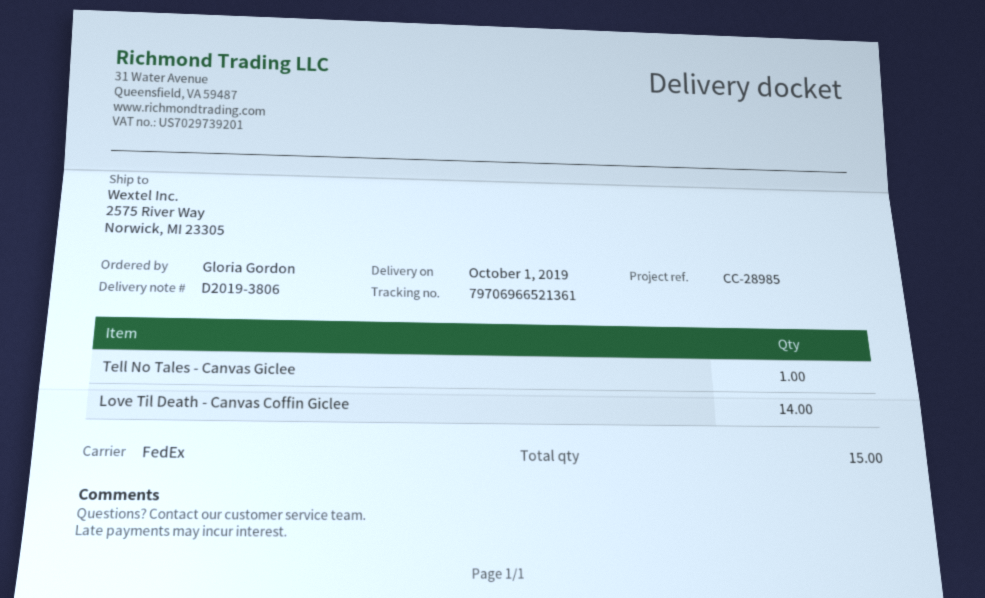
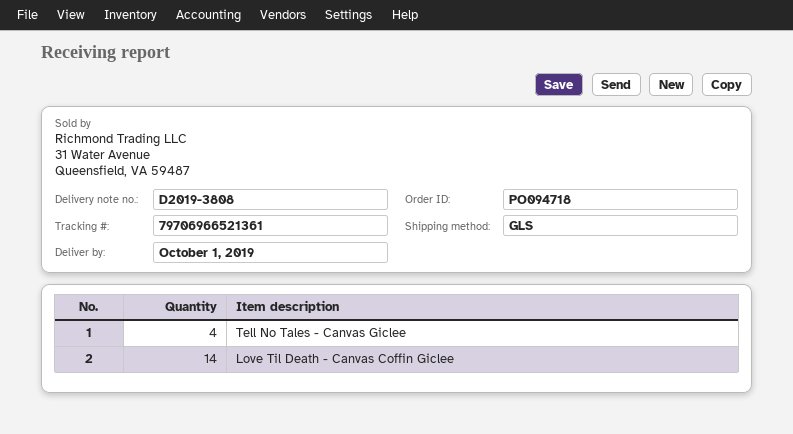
delivery note number: D2019-3806 -> D2019-3808
shipping method: FedEx -> GLS
Tell No Tales - Canvas Giclee: 1 -> 4

